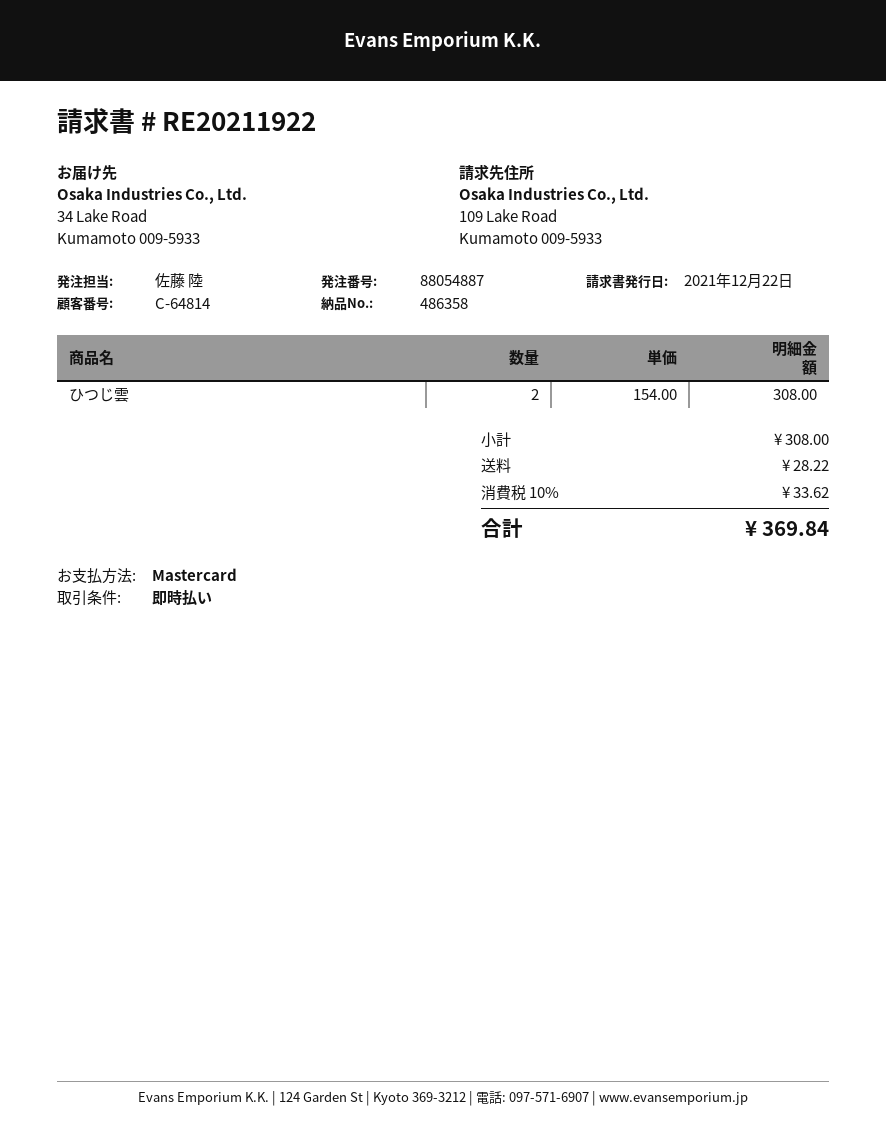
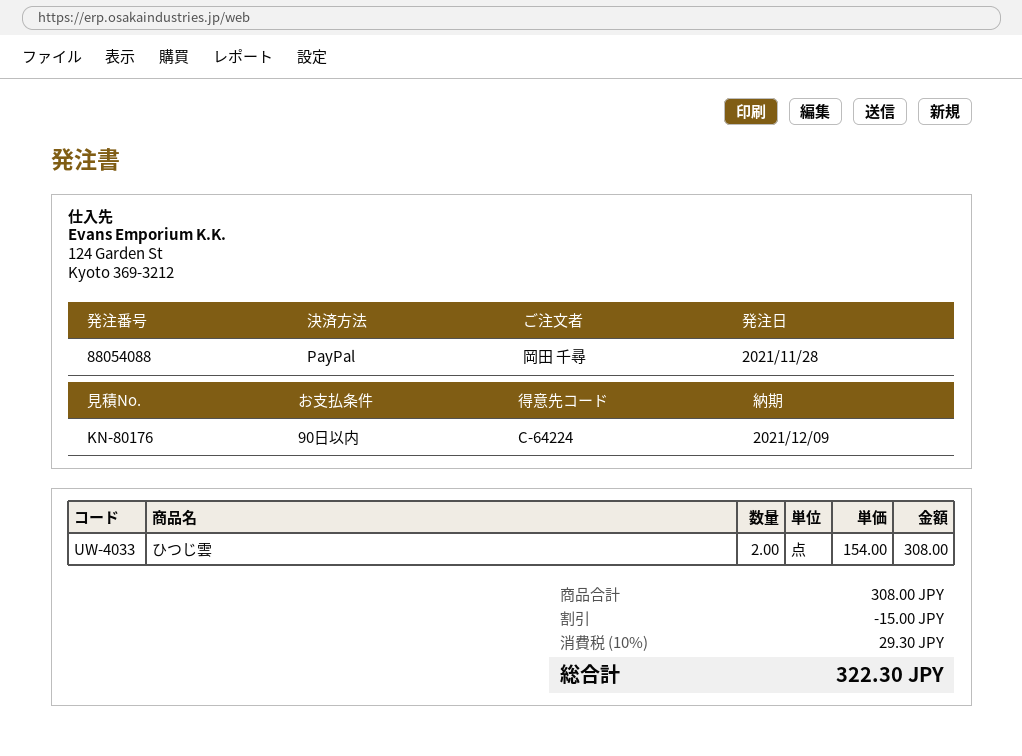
order number: 88054887 -> 88054088
payment terms: on receipt -> 90 days
customer number: C-64814 -> C-64224
ordered by: 佐藤 陸 -> 岡田 千尋
payment method: Mastercard -> PayPal
discount: none -> 15.00
shipping: 28.22 -> none
tax: 10% = 33.62 -> 10% = 29.30
total: 369.84 -> 322.30

